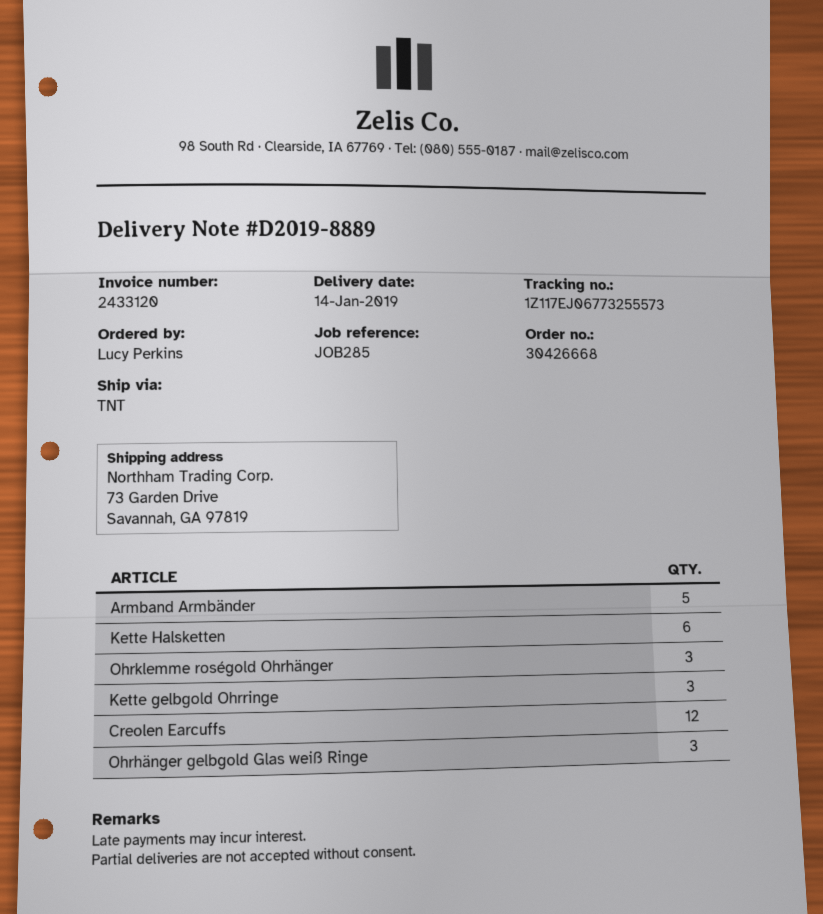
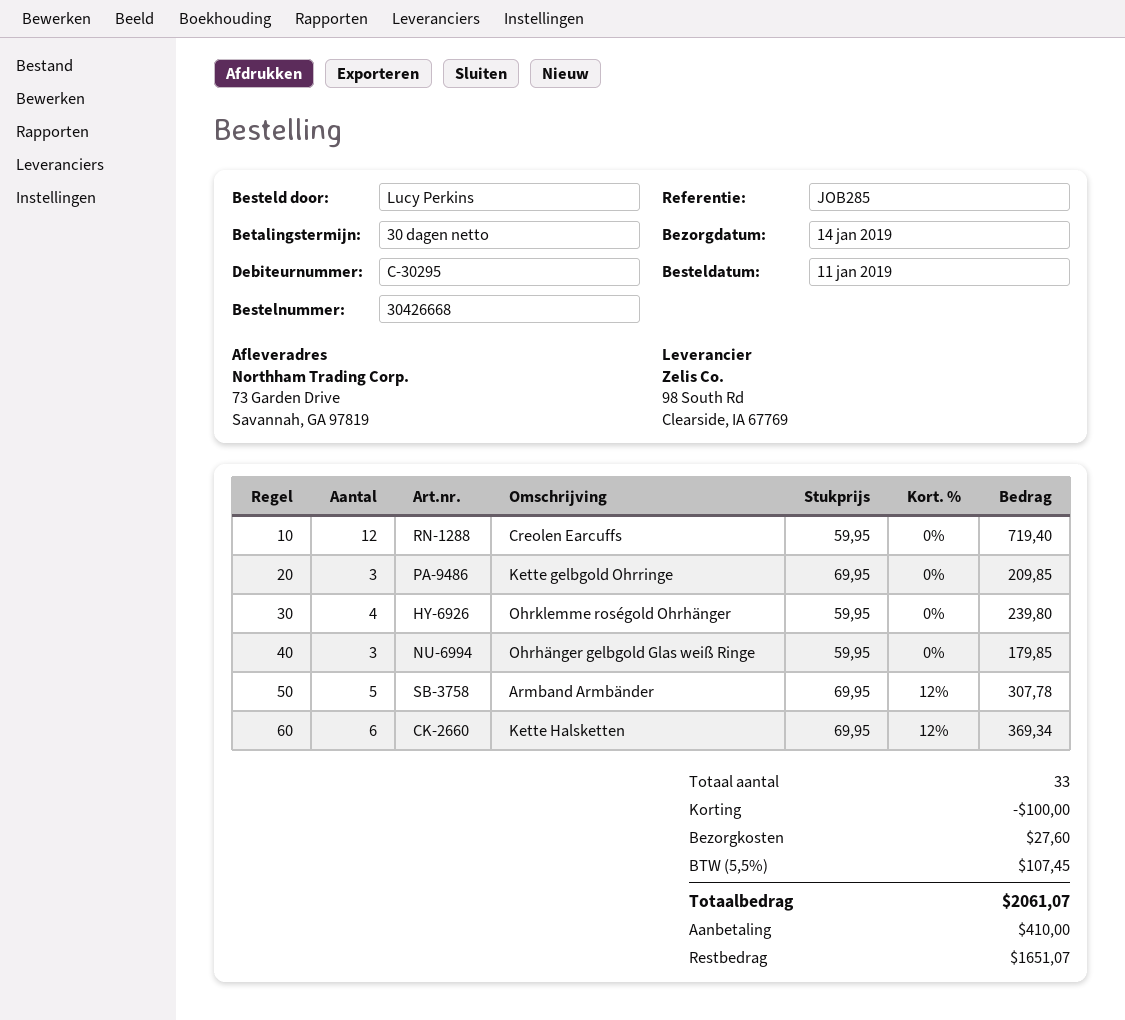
Ohrklemme roségold Ohrhänger: 3 -> 4

